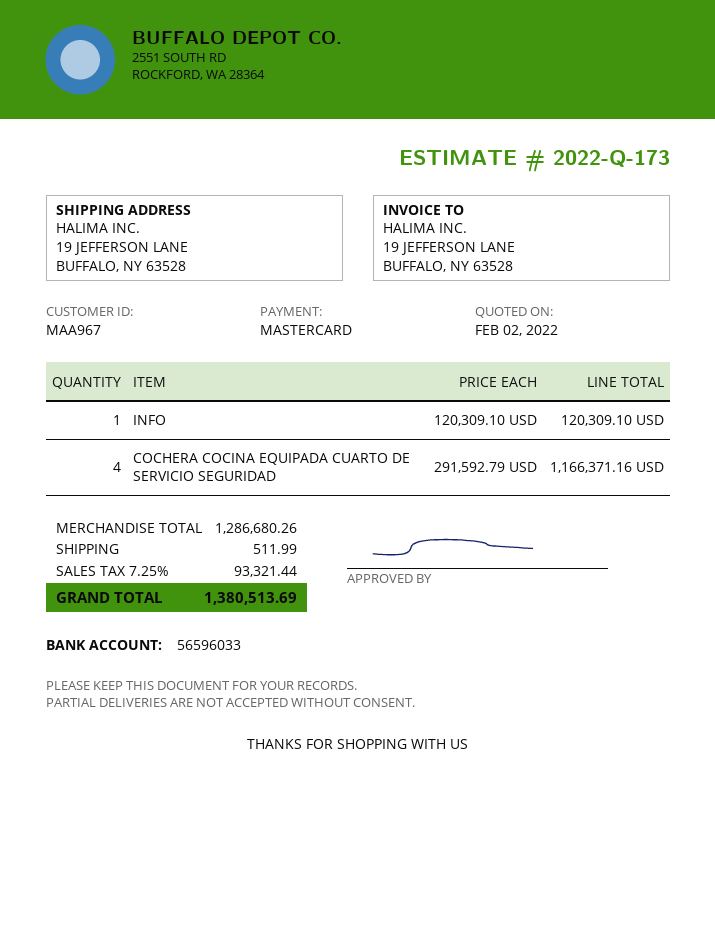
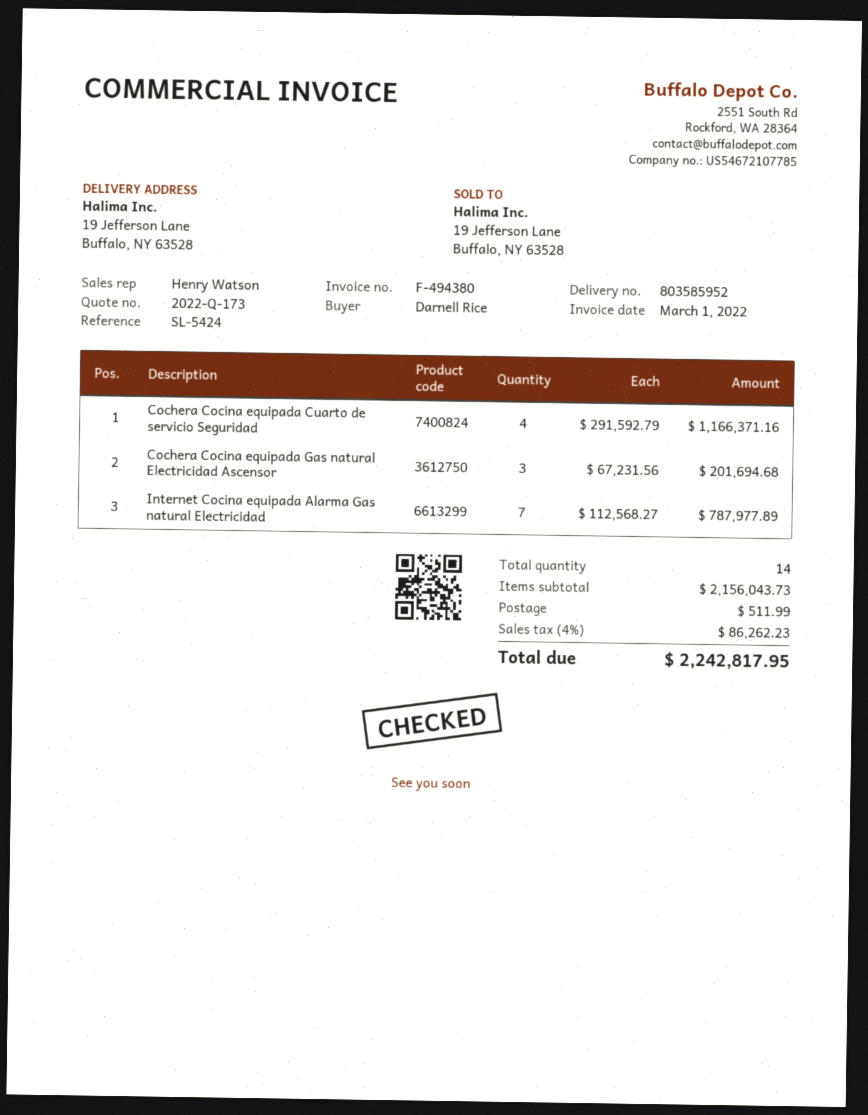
INFO: 1 x 120309.10 = 120309.10 -> none
Cochera Cocina equipada Gas natural Electricidad Ascensor: none -> 3 x 67231.56 = 201694.68
Internet Cocina equipada Alarma Gas natural Electricidad: none -> 7 x 112568.27 = 787977.89
subtotal: 1286680.26 -> 2156043.73
tax: 7.25% = 93321.44 -> 4% = 86262.23
total: 1380513.69 -> 2242817.95

